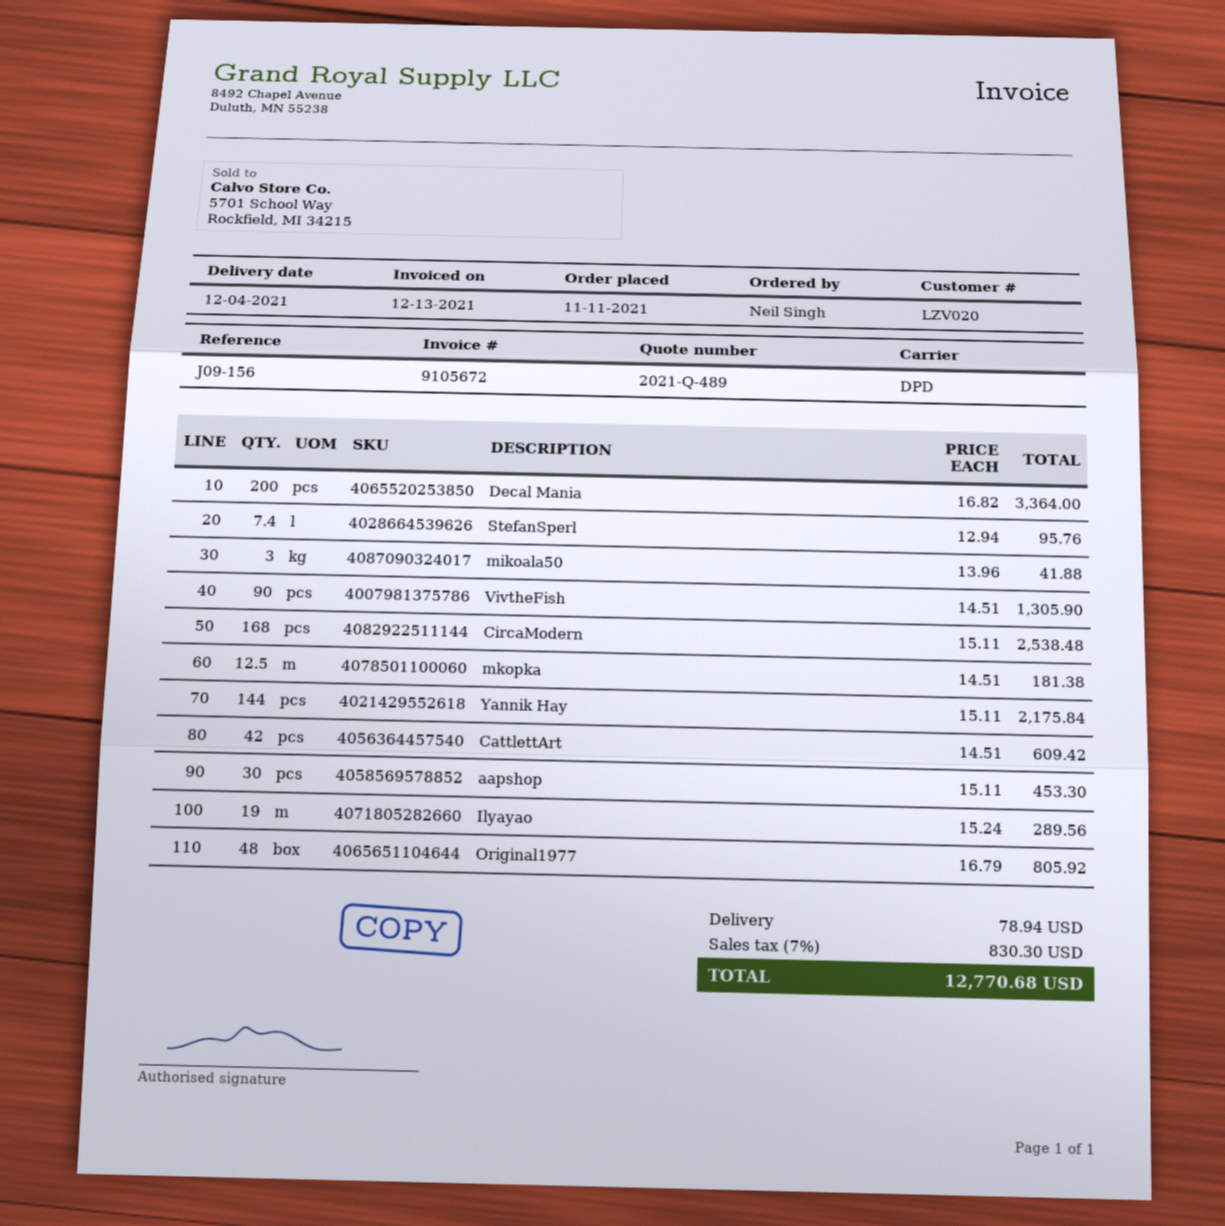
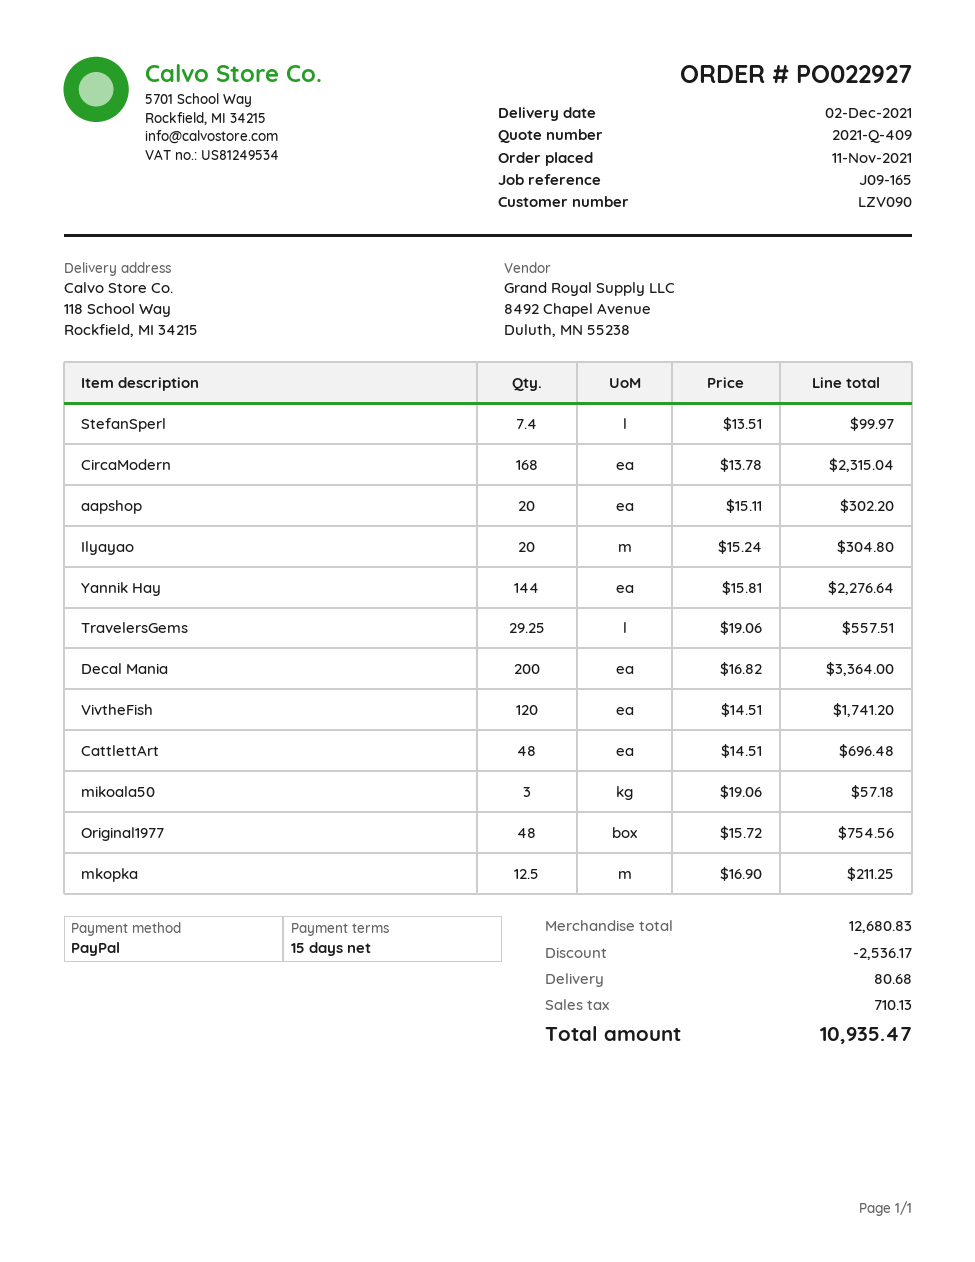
quote number: 2021-Q-489 -> 2021-Q-409
delivery date: 2021-12-04 -> 2021-12-02
customer number: LZV020 -> LZV090
reference: J09-156 -> J09-165
StefanSperl: 7.4 x 12.94 = 95.76 -> 7.4 x 13.51 = 99.97
mikoala50: 3 x 13.96 = 41.88 -> 3 x 19.06 = 57.18
VivtheFish: 90 x 14.51 = 1305.90 -> 120 x 14.51 = 1741.20
CircaModern: 168 x 15.11 = 2538.48 -> 168 x 13.78 = 2315.04
mkopka: 12.5 x 14.51 = 181.38 -> 12.5 x 16.90 = 211.25
Yannik Hay: 144 x 15.11 = 2175.84 -> 144 x 15.81 = 2276.64
CattlettArt: 42 x 14.51 = 609.42 -> 48 x 14.51 = 696.48
aapshop: 30 x 15.11 = 453.30 -> 20 x 15.11 = 302.20
Ilyayao: 19 x 15.24 = 289.56 -> 20 x 15.24 = 304.80
Original1977: 48 x 16.79 = 805.92 -> 48 x 15.72 = 754.56
TravelersGems: none -> 29.25 x 19.06 = 557.51
discount: none -> 2536.17
shipping: 78.94 -> 80.68
tax: 830.30 -> 710.13
total: 12770.68 -> 10935.47

